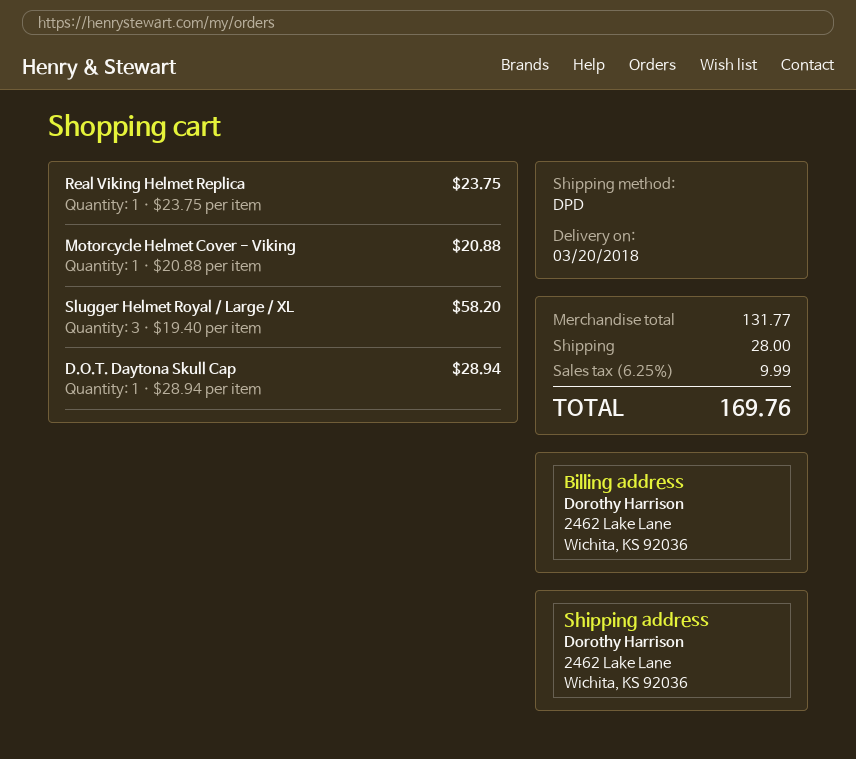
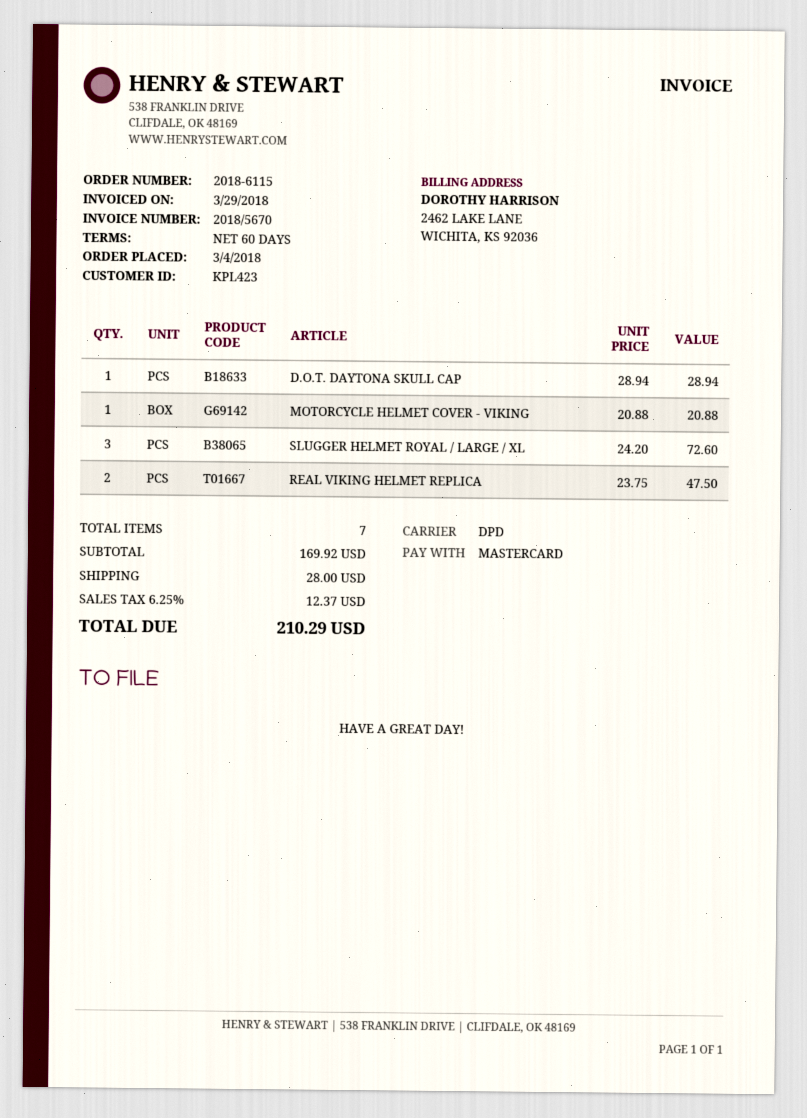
Real Viking Helmet Replica: 1 x 23.75 = 23.75 -> 2 x 23.75 = 47.50
Slugger Helmet Royal / Large / XL: 3 x 19.40 = 58.20 -> 3 x 24.20 = 72.60
subtotal: 131.77 -> 169.92
tax: 6.25% = 9.99 -> 6.25% = 12.37
total: 169.76 -> 210.29

